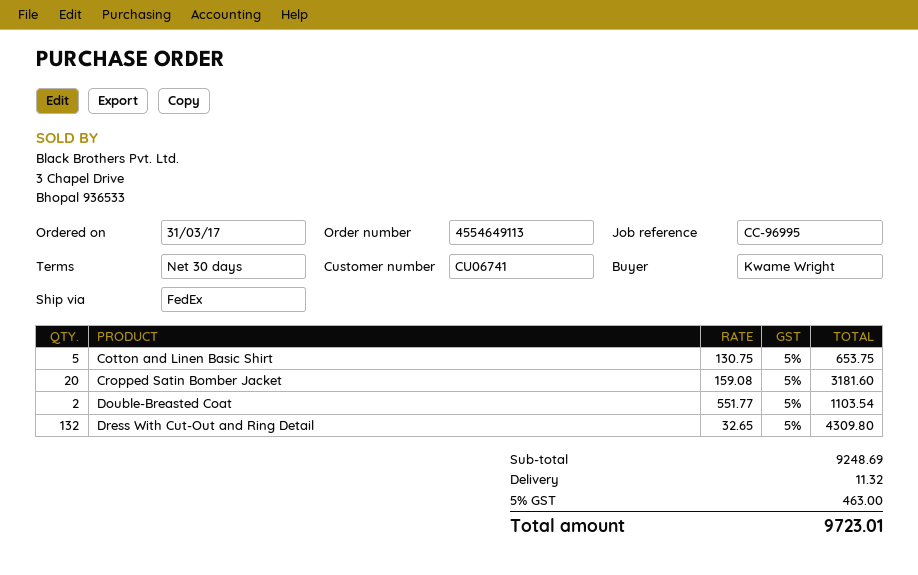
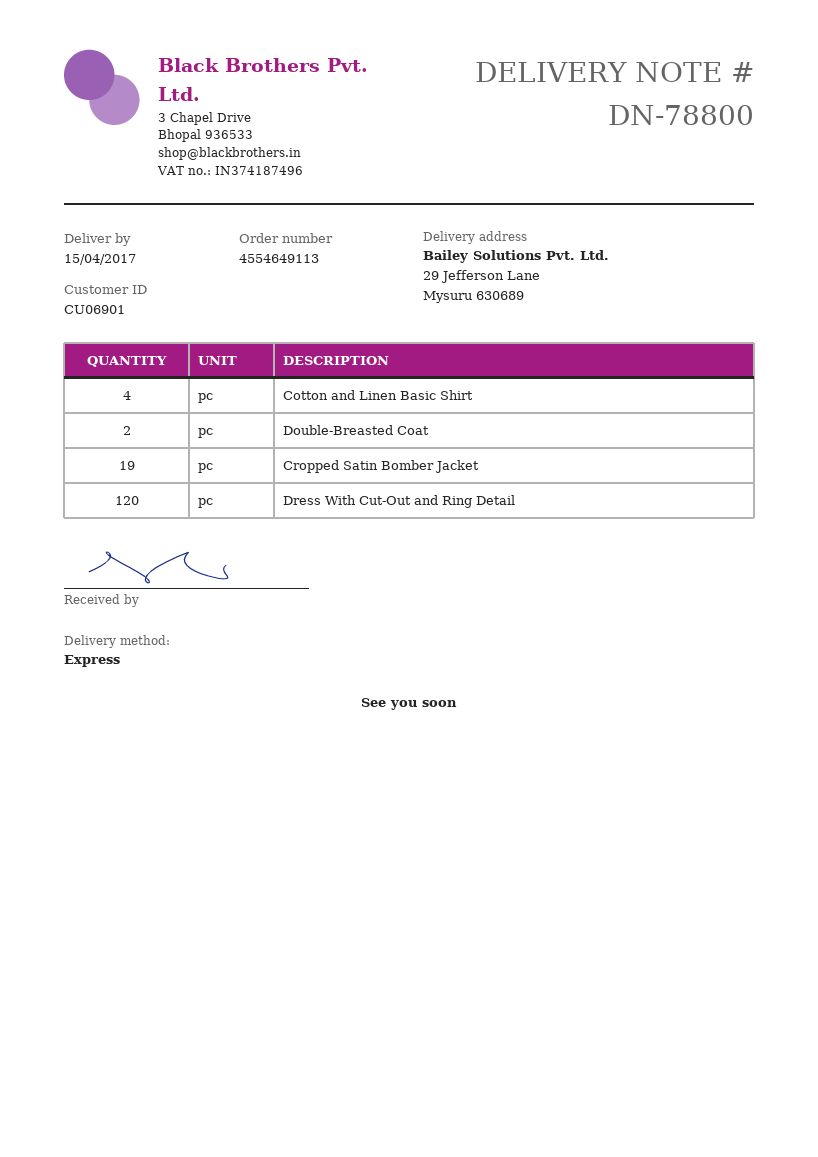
customer number: CU06741 -> CU06901
shipping method: FedEx -> express
Cotton and Linen Basic Shirt: 5 -> 4
Cropped Satin Bomber Jacket: 20 -> 19
Dress With Cut-Out and Ring Detail: 132 -> 120

